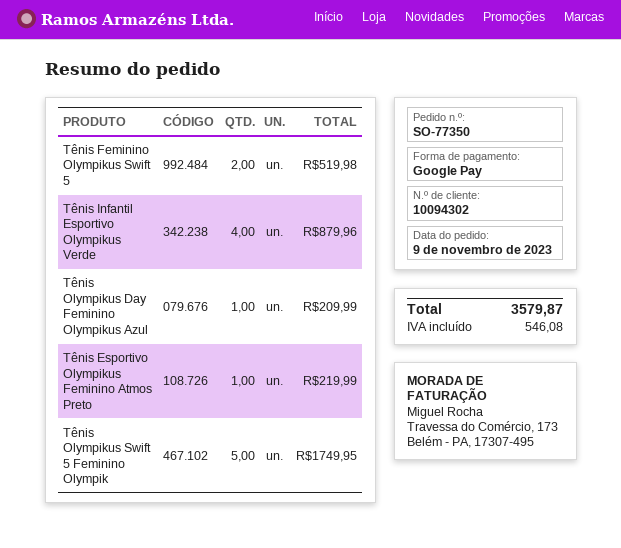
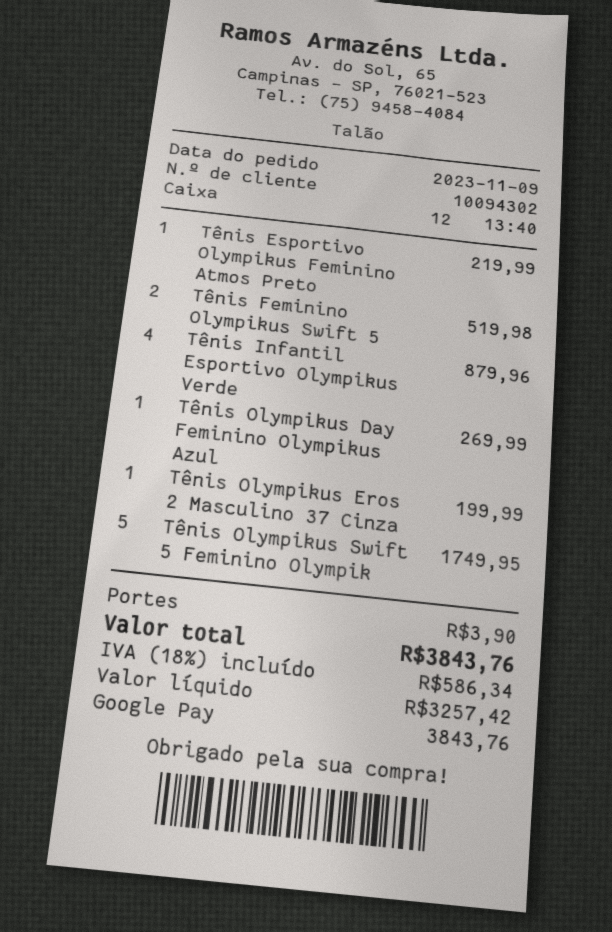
Tênis Olympikus Day Feminino Olympikus Azul: 1 for 209.99 -> 1 for 269.99
Tênis Olympikus Eros 2 Masculino 37 Cinza: none -> 1 for 199.99
shipping: none -> 3.90
tax: 546.08 -> 586.34
total: 3579.87 -> 3843.76

